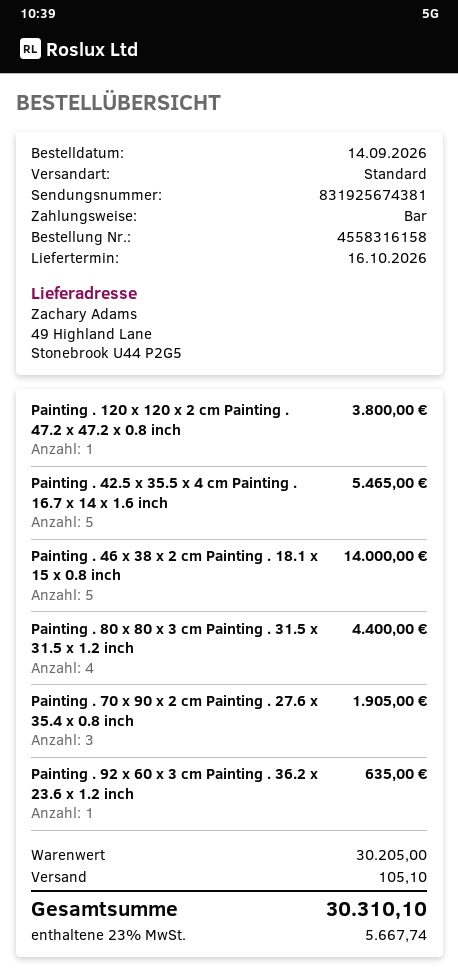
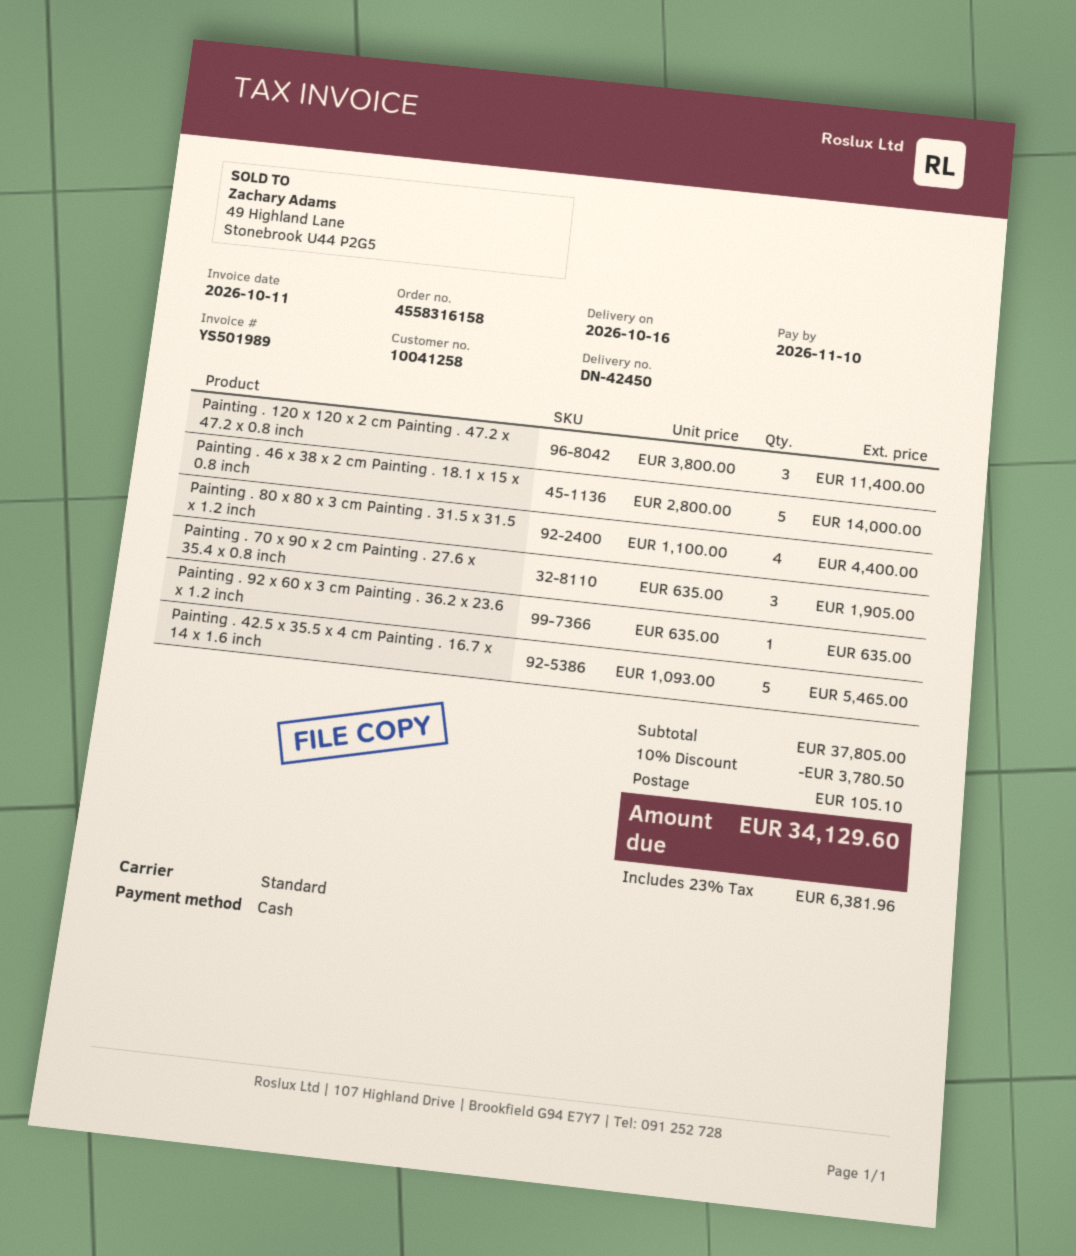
Painting . 120 x 120 x 2 cm Painting . 47.2 x 47.2 x 0.8 inch: 1 for 3800.00 -> 3 for 11400.00
subtotal: 30205.00 -> 37805.00
discount: none -> 10% = 3780.50
tax: 23% = 5667.74 -> 23% = 6381.96
total: 30310.10 -> 34129.60

